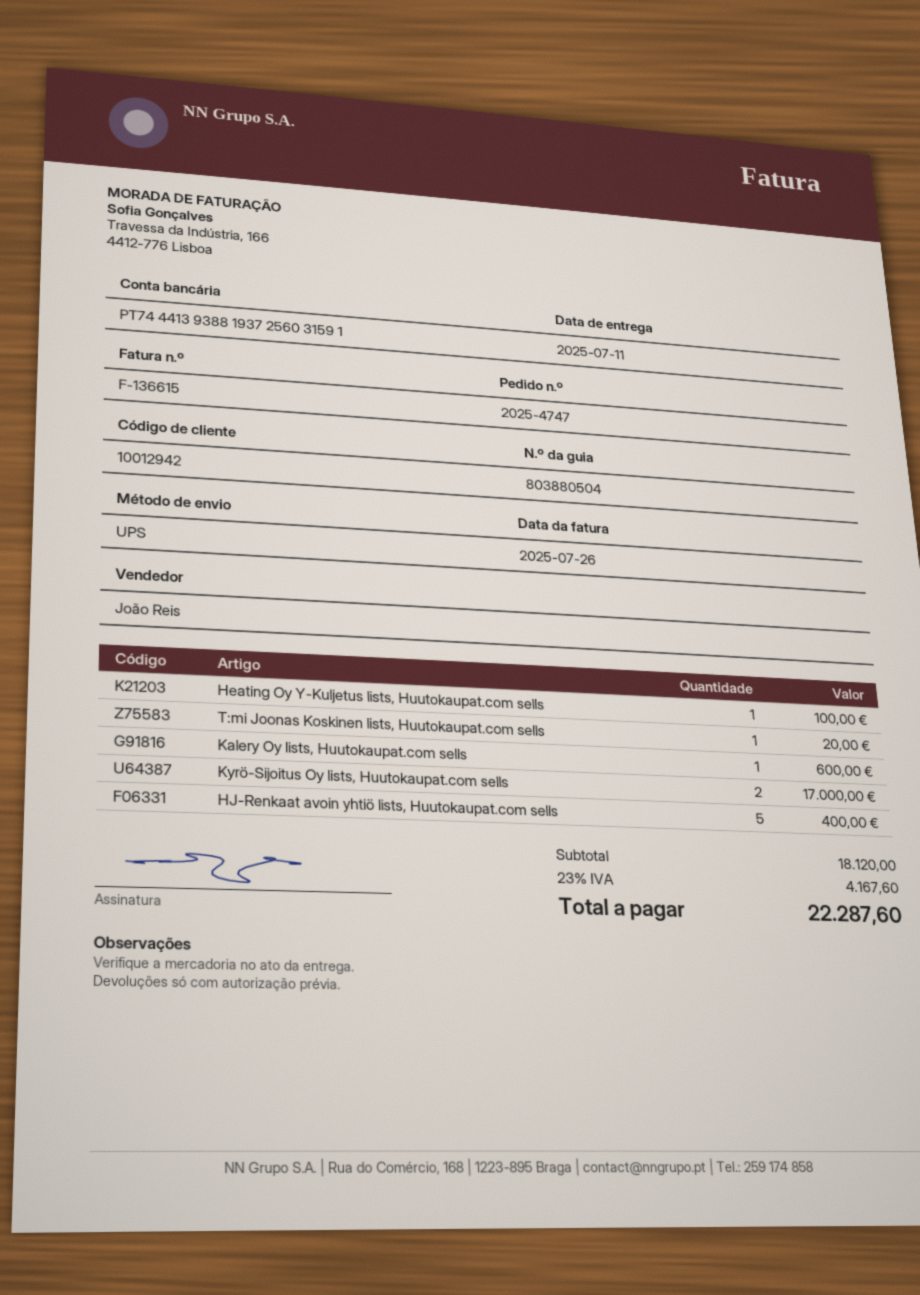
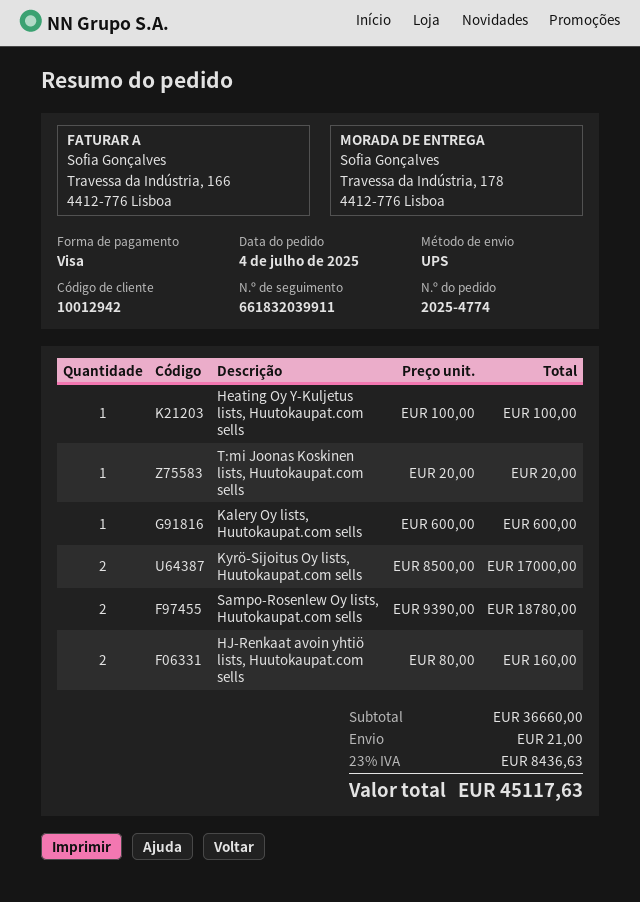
order number: 2025-4747 -> 2025-4774
HJ-Renkaat avoin yhtiö lists, Huutokaupat.com sells: 5 for 400.00 -> 2 for 160.00
Sampo-Rosenlew Oy lists, Huutokaupat.com sells: none -> 2 for 18780.00
subtotal: 18120.00 -> 36660.00
shipping: none -> 21.00
tax: 23% = 4167.60 -> 23% = 8436.63
total: 22287.60 -> 45117.63

